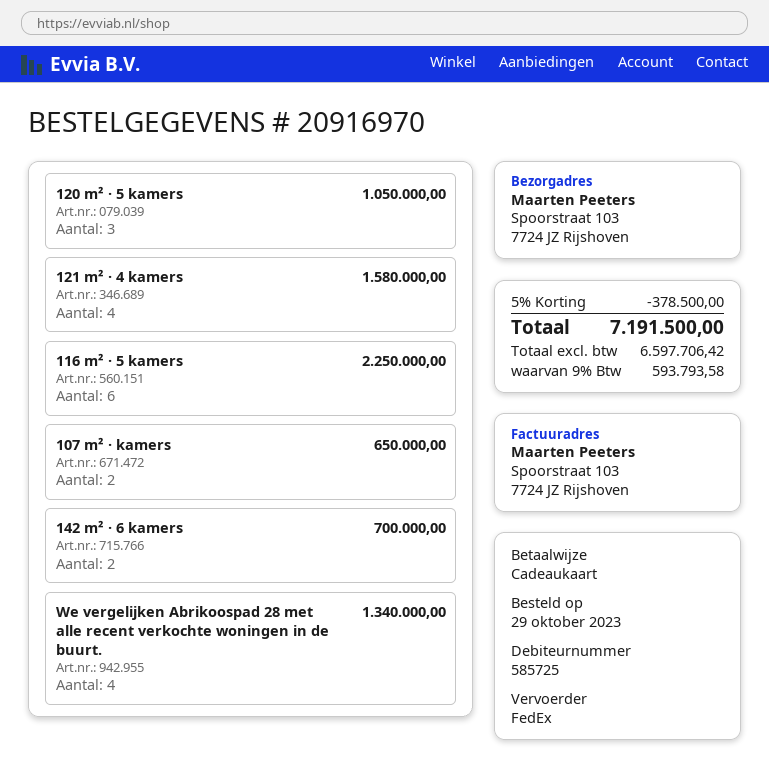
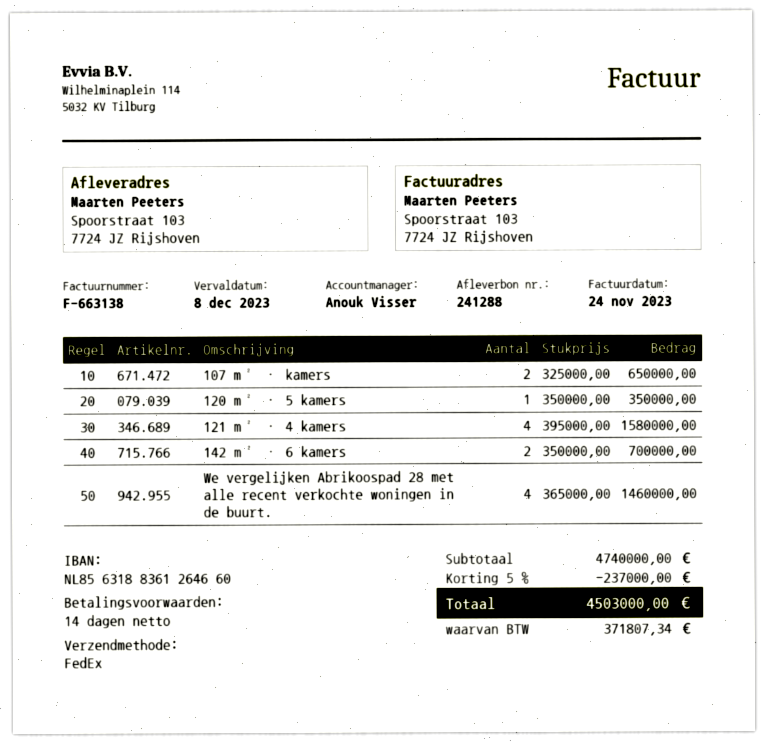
120 m² · 5 kamers: 3 for 1050000.00 -> 1 for 350000.00
116 m² · 5 kamers: 6 for 2250000.00 -> none
We vergelijken Abrikoospad 28 met alle recent verkochte woningen in de buurt.: 4 for 1340000.00 -> 4 for 1460000.00
discount: 5% = 378500.00 -> 5% = 237000.00
tax: 593793.58 -> 371807.34
total: 7191500.00 -> 4503000.00

